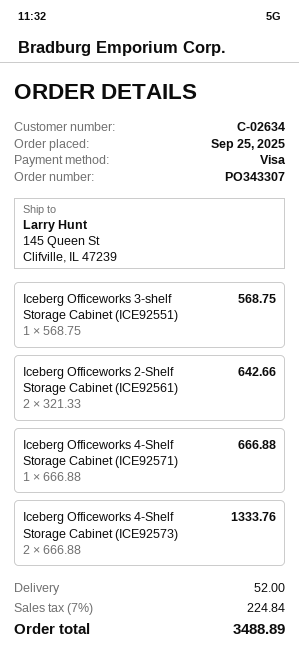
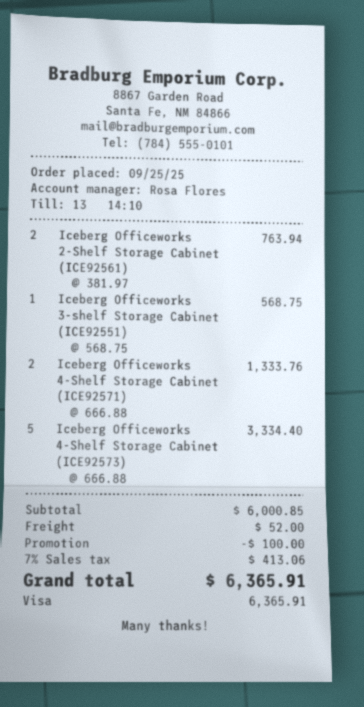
Iceberg Officeworks 2-Shelf Storage Cabinet (ICE92561): 2 x 321.33 = 642.66 -> 2 x 381.97 = 763.94
Iceberg Officeworks 4-Shelf Storage Cabinet (ICE92571): 1 x 666.88 = 666.88 -> 2 x 666.88 = 1333.76
Iceberg Officeworks 4-Shelf Storage Cabinet (ICE92573): 2 x 666.88 = 1333.76 -> 5 x 666.88 = 3334.40
discount: none -> 100.00
tax: 7% = 224.84 -> 7% = 413.06
total: 3488.89 -> 6365.91

